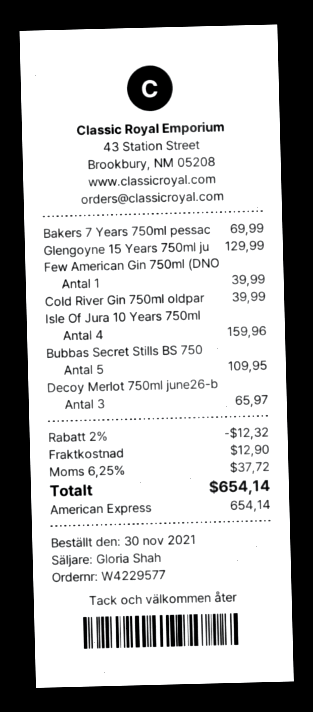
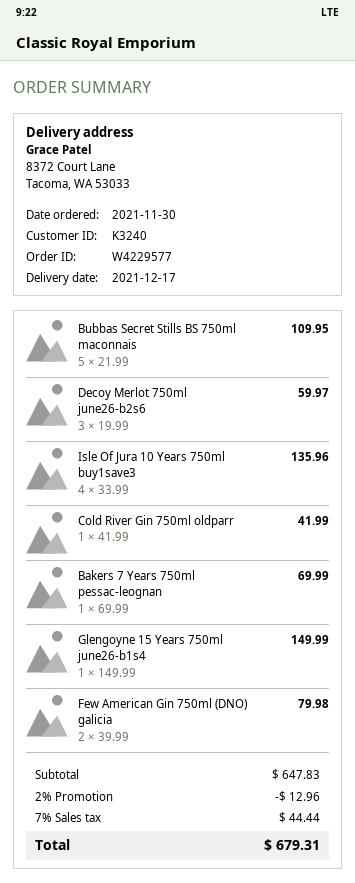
Glengoyne 15 Years 750ml ju: 1 for 129.99 -> 1 for 149.99
Few American Gin 750ml (DNO: 1 for 39.99 -> 2 for 79.98
Cold River Gin 750ml oldpar: 1 for 39.99 -> 1 for 41.99
Isle Of Jura 10 Years 750ml: 4 for 159.96 -> 4 for 135.96
Decoy Merlot 750ml june26-b: 3 for 65.97 -> 3 for 59.97
discount: 2% = 12.32 -> 2% = 12.96
shipping: 12.90 -> none
tax: 6.25% = 37.72 -> 7% = 44.44
total: 654.14 -> 679.31

